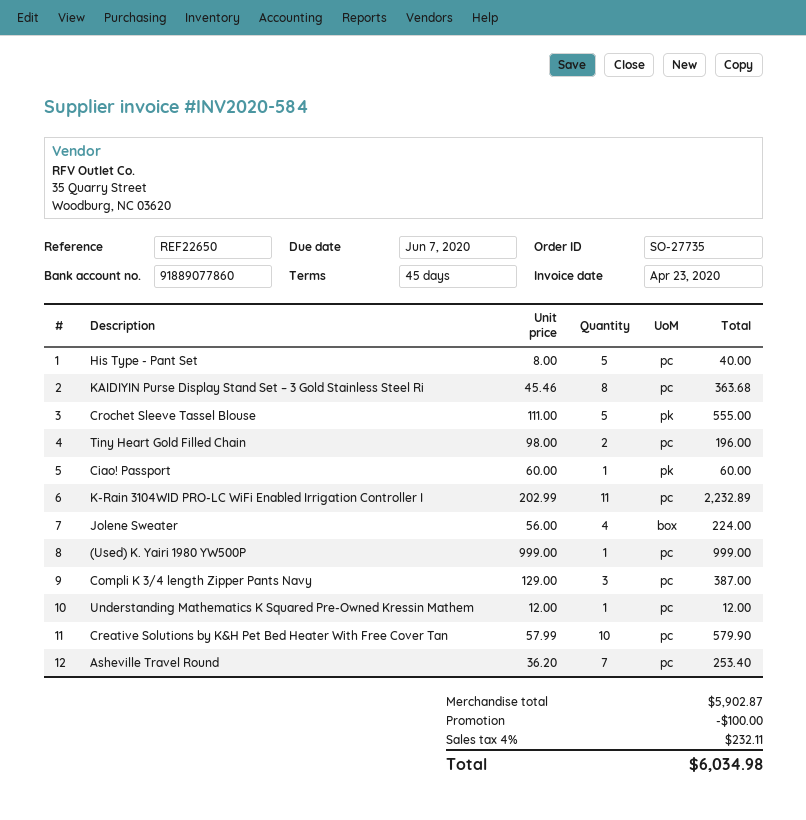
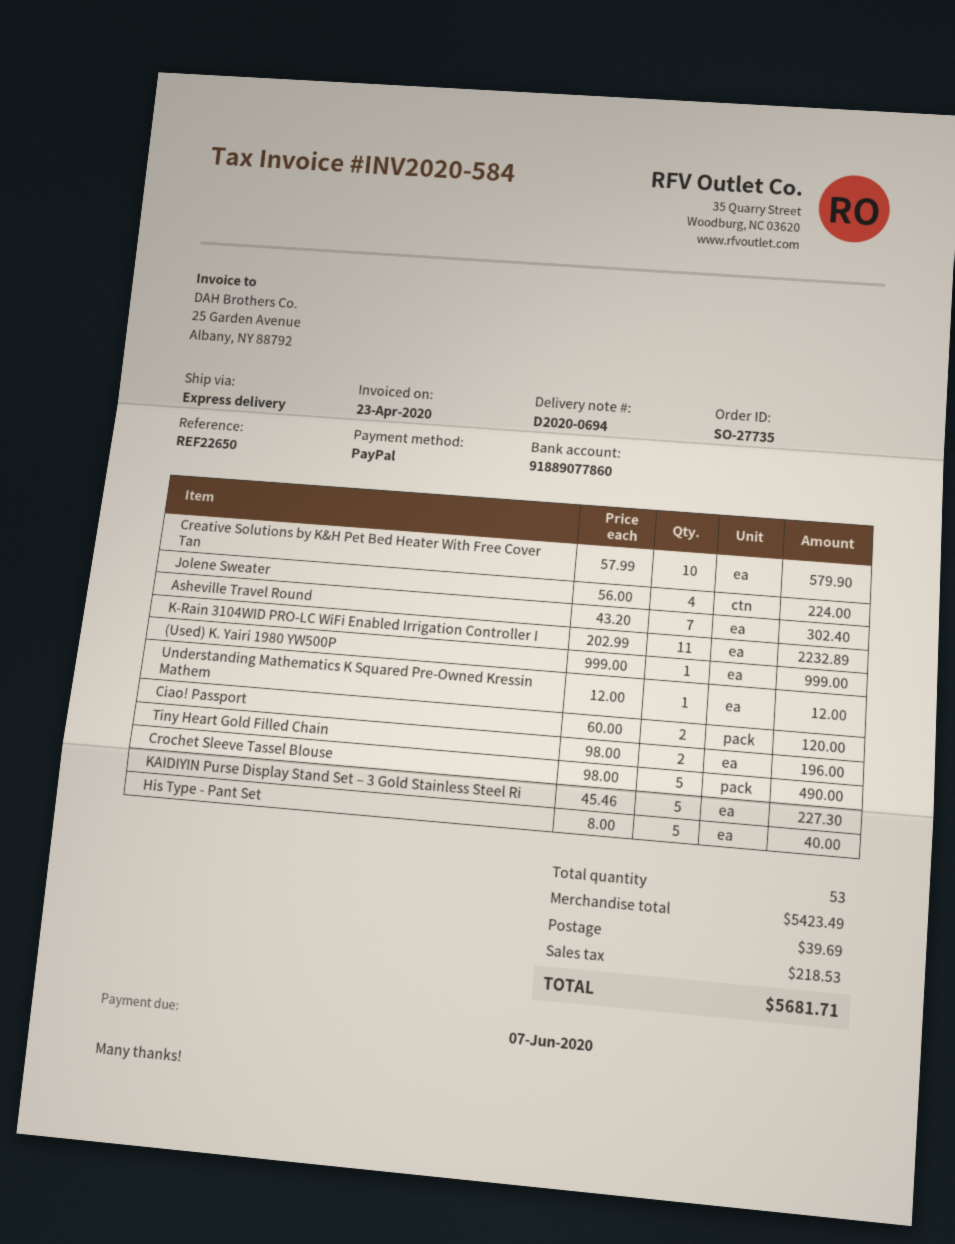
KAIDIYIN Purse Display Stand Set – 3 Gold Stainless Steel Ri: 8 x 45.46 = 363.68 -> 5 x 45.46 = 227.30
Crochet Sleeve Tassel Blouse: 5 x 111.00 = 555.00 -> 5 x 98.00 = 490.00
Ciao! Passport: 1 x 60.00 = 60.00 -> 2 x 60.00 = 120.00
Compli K 3/4 length Zipper Pants Navy: 3 x 129.00 = 387.00 -> none
Asheville Travel Round: 7 x 36.20 = 253.40 -> 7 x 43.20 = 302.40
subtotal: 5902.87 -> 5423.49
discount: 100.00 -> none
shipping: none -> 39.69
tax: 232.11 -> 218.53
total: 6034.98 -> 5681.71

